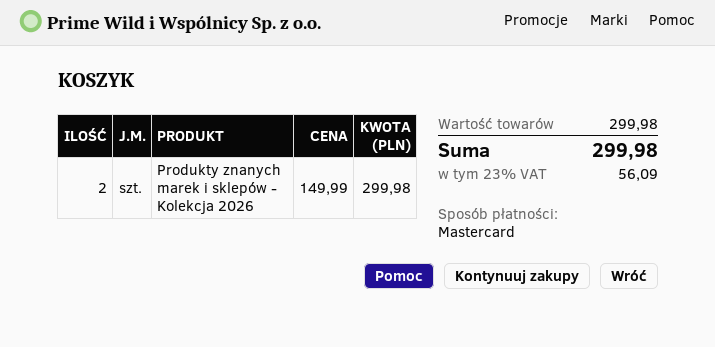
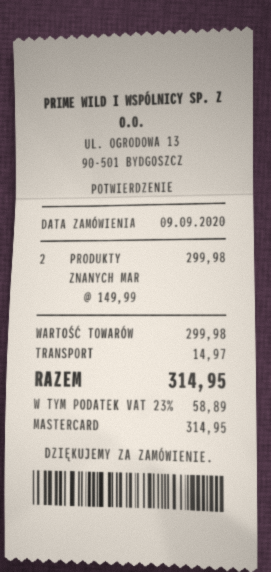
shipping: none -> 14.97
tax: 23% = 56.09 -> 23% = 58.89
total: 299.98 -> 314.95

